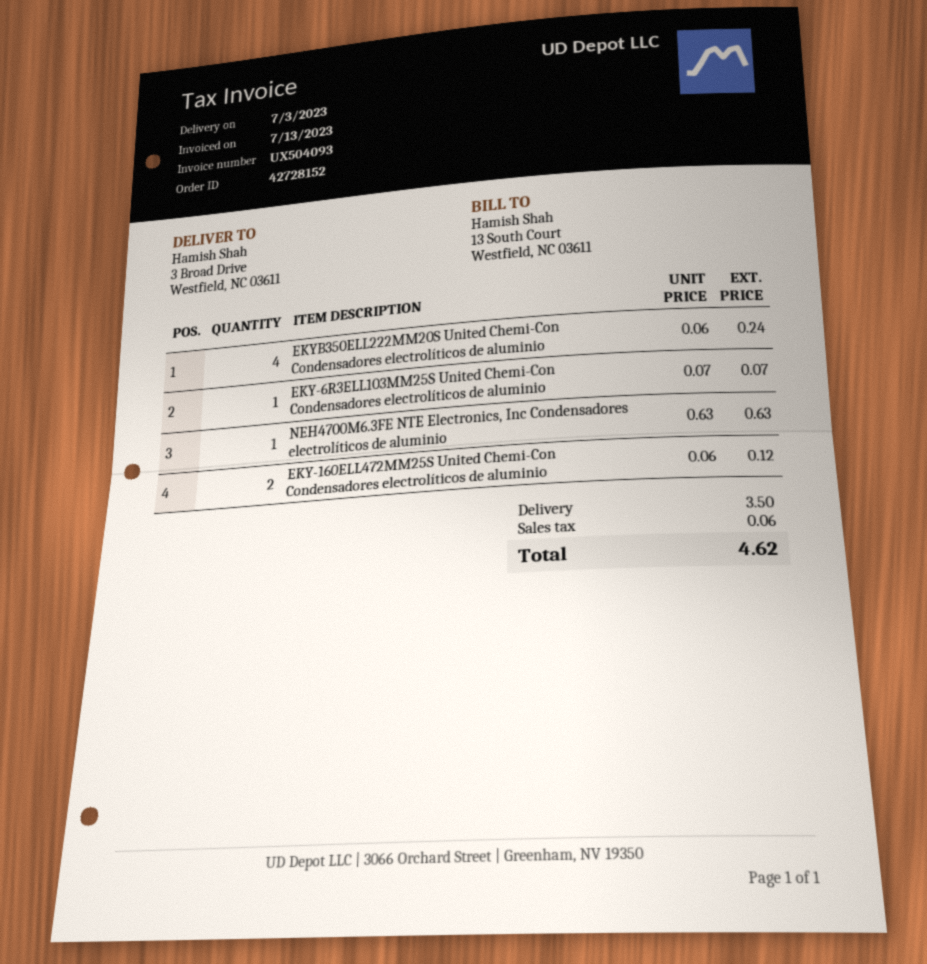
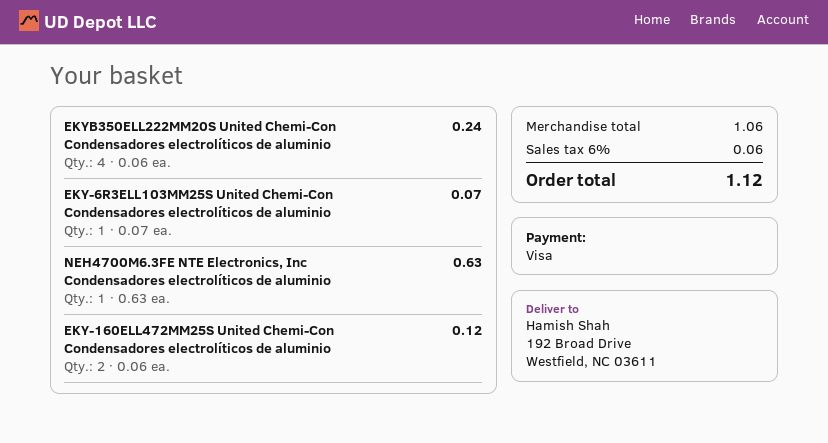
ship to: 3 Broad Drive, Westfield, NC 03611 -> 192 Broad Drive, Westfield, NC 03611
shipping: 3.50 -> none
total: 4.62 -> 1.12

